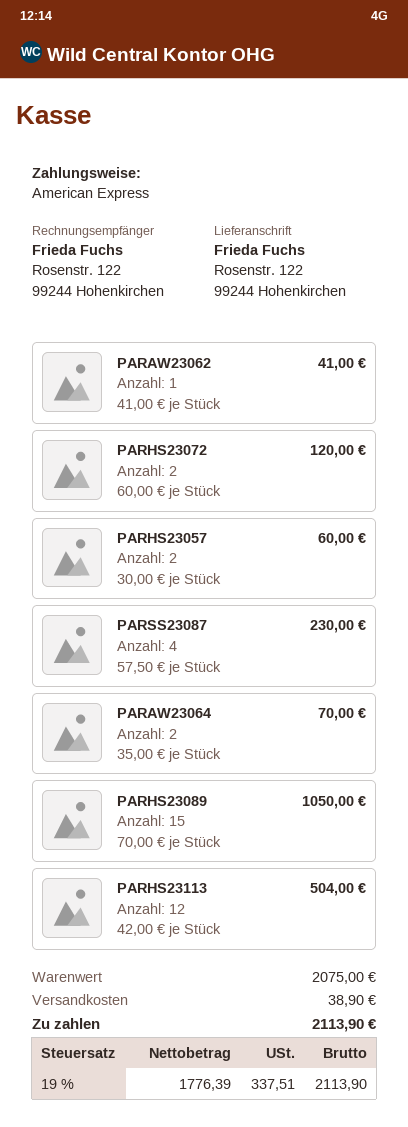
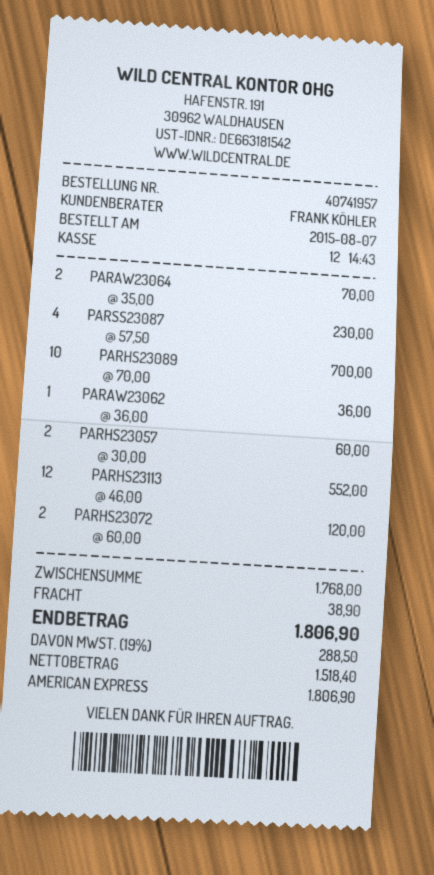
PARAW23062: 1 x 41.00 = 41.00 -> 1 x 36.00 = 36.00
PARHS23089: 15 x 70.00 = 1050.00 -> 10 x 70.00 = 700.00
PARHS23113: 12 x 42.00 = 504.00 -> 12 x 46.00 = 552.00
subtotal: 2075.00 -> 1768.00
net: 1776.39 -> 1518.40
tax: 19% = 337.51 -> 19% = 288.50
total: 2113.90 -> 1806.90

